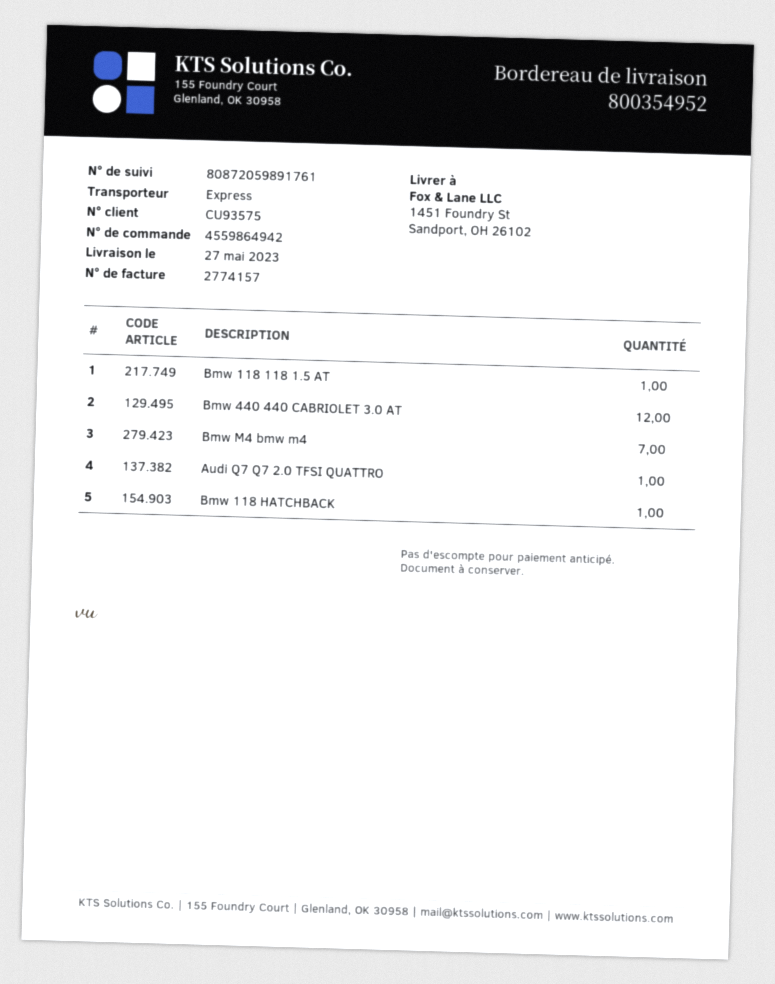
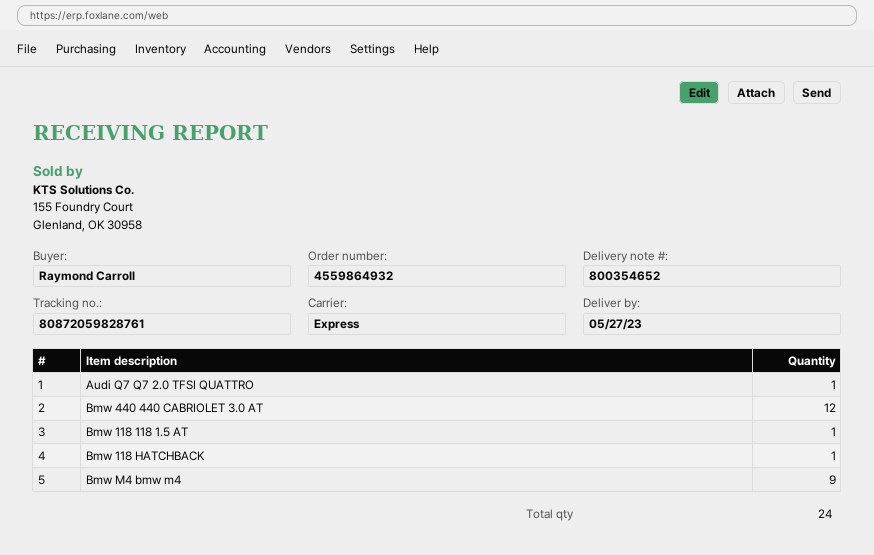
order number: 4559864942 -> 4559864932
delivery note number: 800354952 -> 800354652
tracking number: 80872059891761 -> 80872059828761
Bmw M4 bmw m4: 7 -> 9

